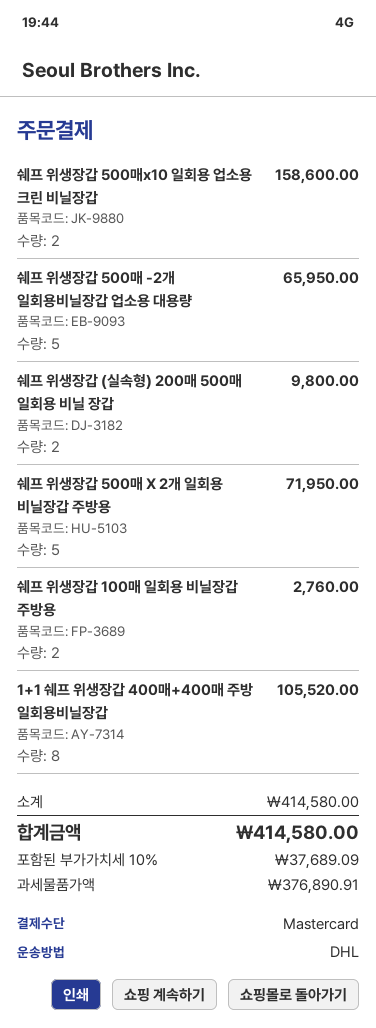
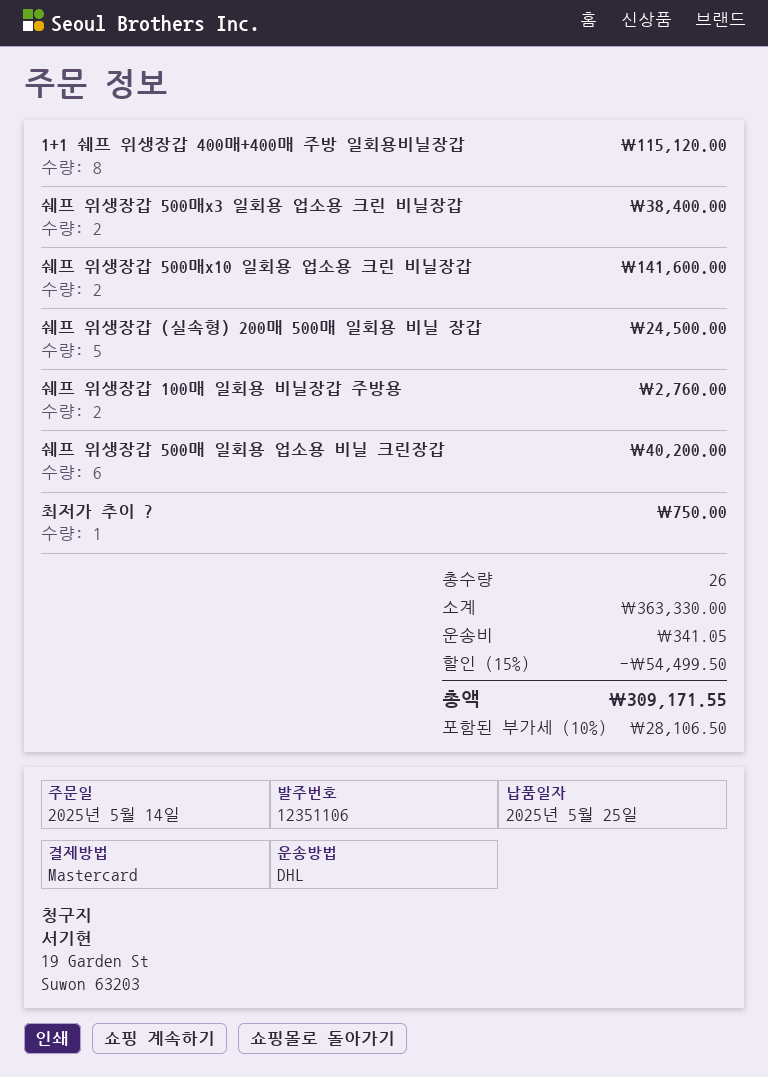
쉐프 위생장갑 500매x10 일회용 업소용 크린 비닐장갑: 2 for 158600.00 -> 2 for 141600.00
쉐프 위생장갑 500매 -2개 일회용비닐장갑 업소용 대용량: 5 for 65950.00 -> none
쉐프 위생장갑 (실속형) 200매 500매 일회용 비닐 장갑: 2 for 9800.00 -> 5 for 24500.00
쉐프 위생장갑 500매 X 2개 일회용 비닐장갑 주방용: 5 for 71950.00 -> none
1+1 쉐프 위생장갑 400매+400매 주방 일회용비닐장갑: 8 for 105520.00 -> 8 for 115120.00
쉐프 위생장갑 500매x3 일회용 업소용 크린 비닐장갑: none -> 2 for 38400.00
쉐프 위생장갑 500매 일회용 업소용 비닐 크린장갑: none -> 6 for 40200.00
최저가 추이 ?: none -> 1 for 750.00
subtotal: 414580.00 -> 363330.00
discount: none -> 15% = 54499.50
shipping: none -> 341.05
tax: 10% = 37689.09 -> 10% = 28106.50
total: 414580.00 -> 309171.55

